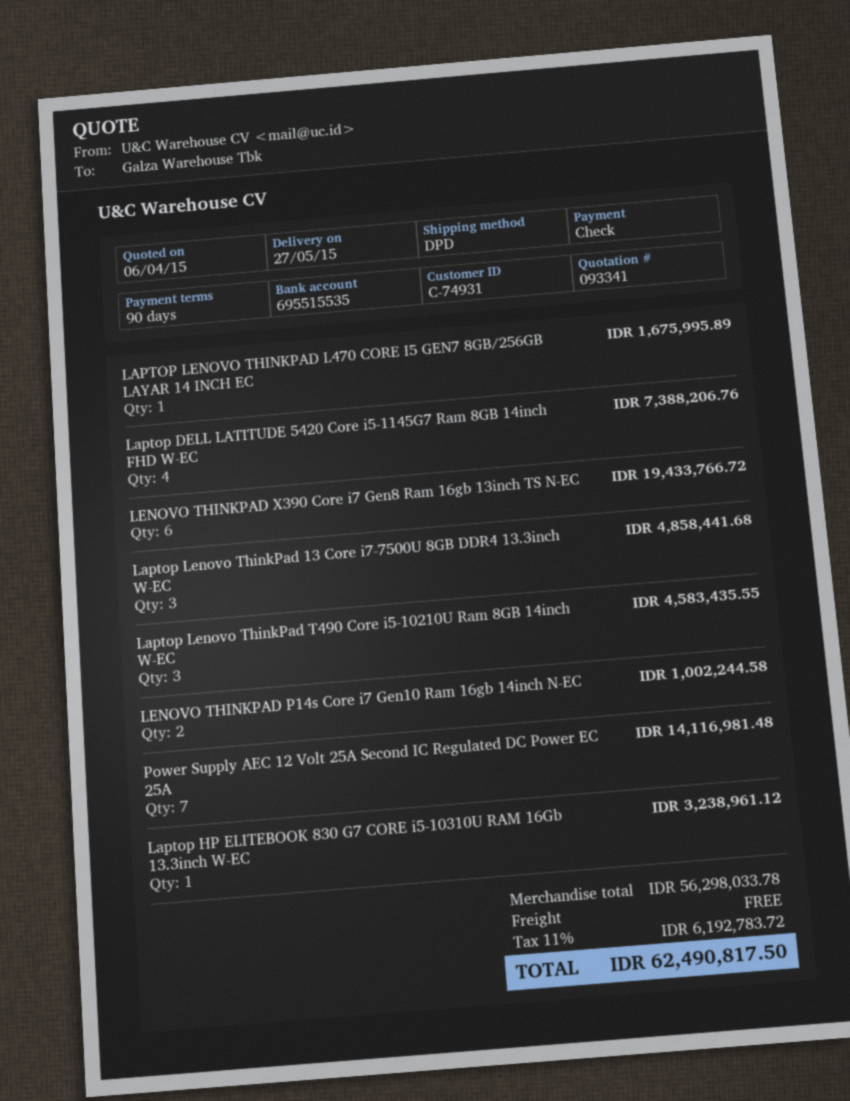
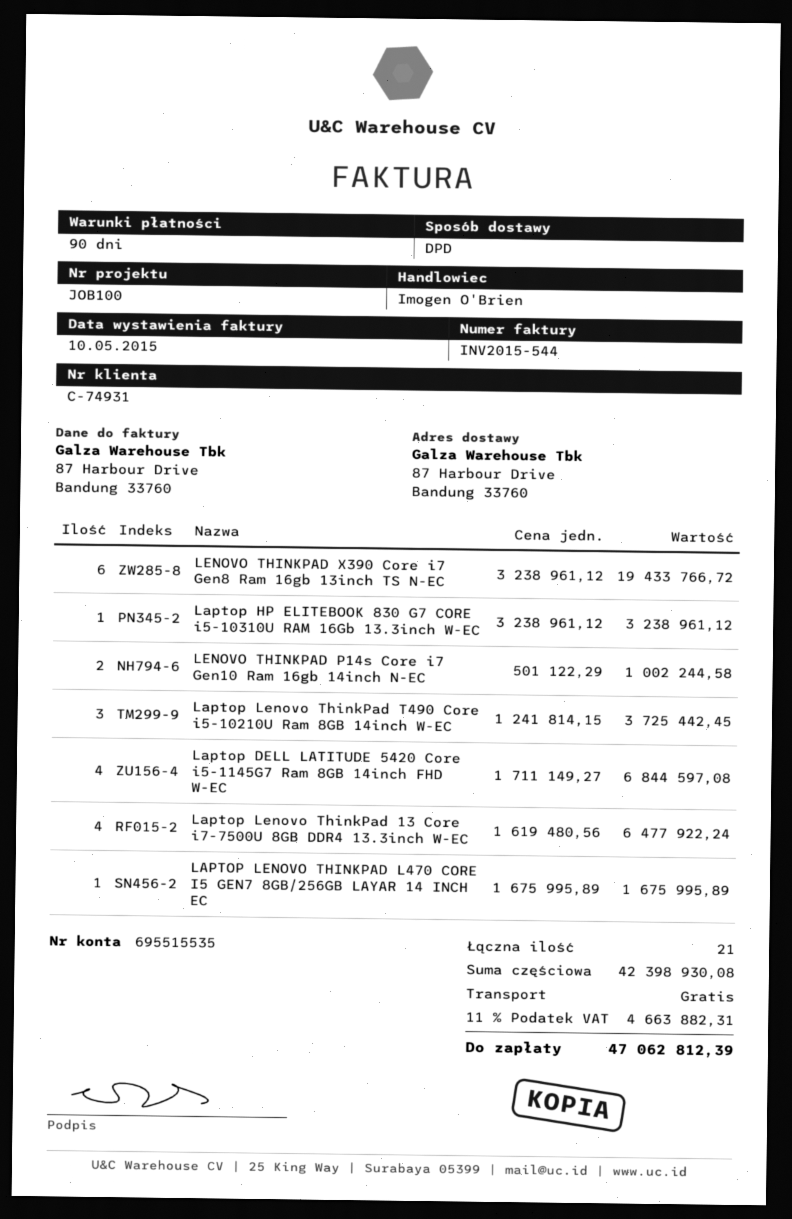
Laptop DELL LATITUDE 5420 Core i5-1145G7 Ram 8GB 14inch FHD W-EC: 4 for 7388206.76 -> 4 for 6844597.08
Laptop Lenovo ThinkPad 13 Core i7-7500U 8GB DDR4 13.3inch W-EC: 3 for 4858441.68 -> 4 for 6477922.24
Laptop Lenovo ThinkPad T490 Core i5-10210U Ram 8GB 14inch W-EC: 3 for 4583435.55 -> 3 for 3725442.45
Power Supply AEC 12 Volt 25A Second IC Regulated DC Power EC 25A: 7 for 14116981.48 -> none
subtotal: 56298033.78 -> 42398930.08
tax: 11% = 6192783.72 -> 11% = 4663882.31
total: 62490817.50 -> 47062812.39

